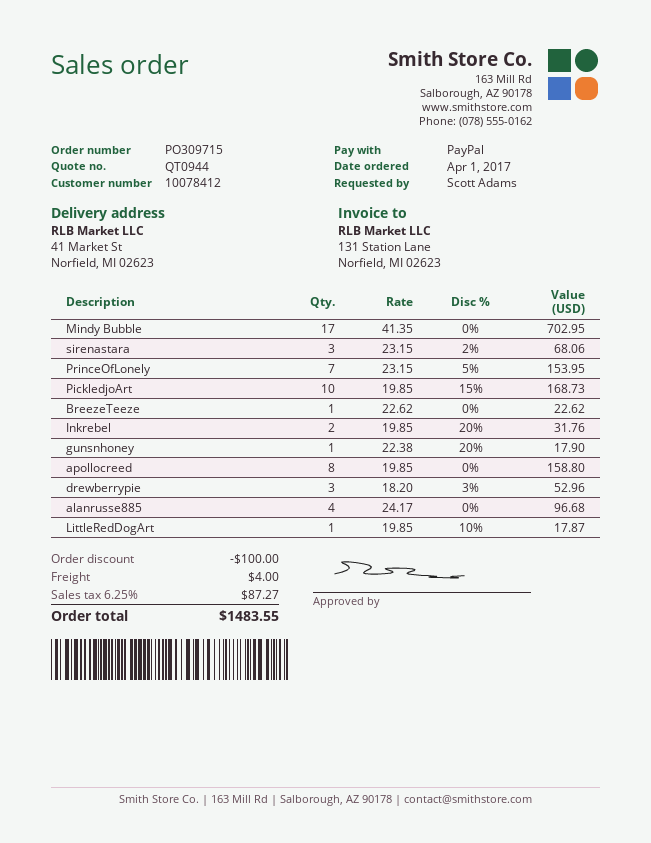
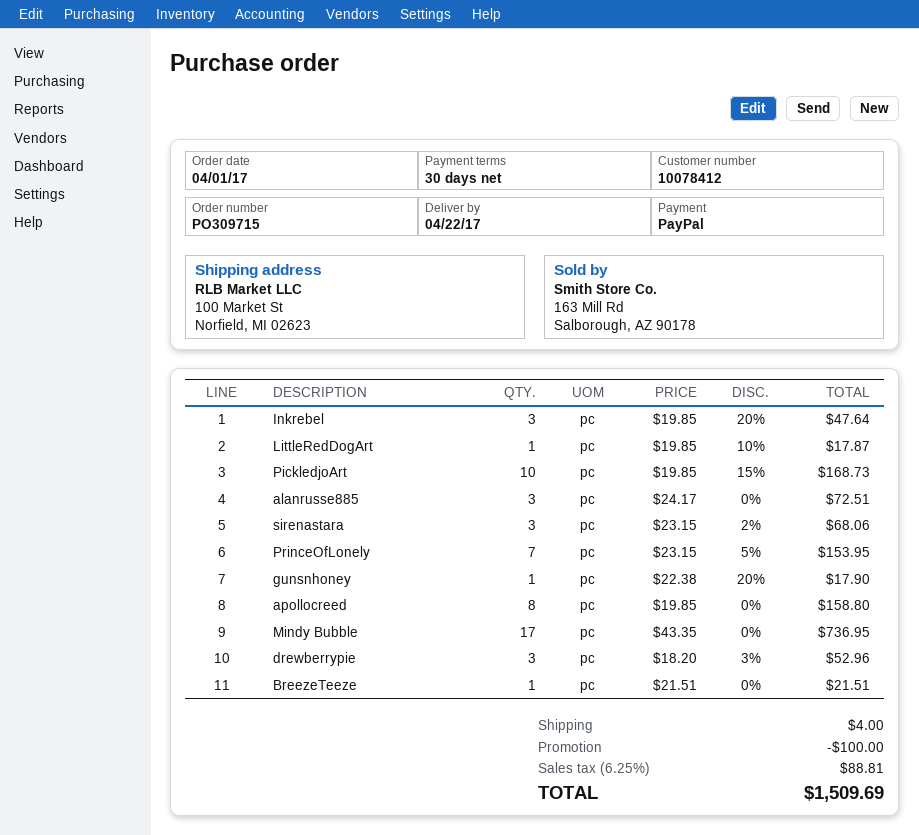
ship to: 41 Market St, Norfield, MI 02623 -> 100 Market St, Norfield, MI 02623
Mindy Bubble: 17 x 41.35 = 702.95 -> 17 x 43.35 = 736.95
BreezeTeeze: 1 x 22.62 = 22.62 -> 1 x 21.51 = 21.51
Inkrebel: 2 x 19.85 - 20% = 31.76 -> 3 x 19.85 - 20% = 47.64
alanrusse885: 4 x 24.17 = 96.68 -> 3 x 24.17 = 72.51
tax: 6.25% = 87.27 -> 6.25% = 88.81
total: 1483.55 -> 1509.69

